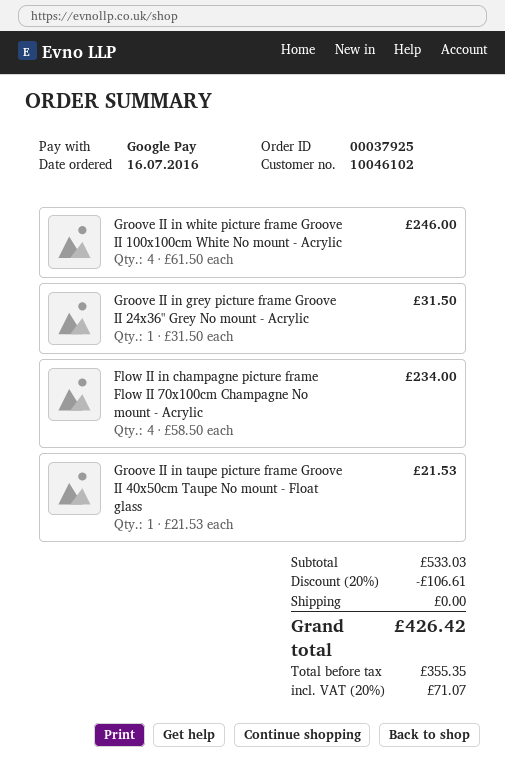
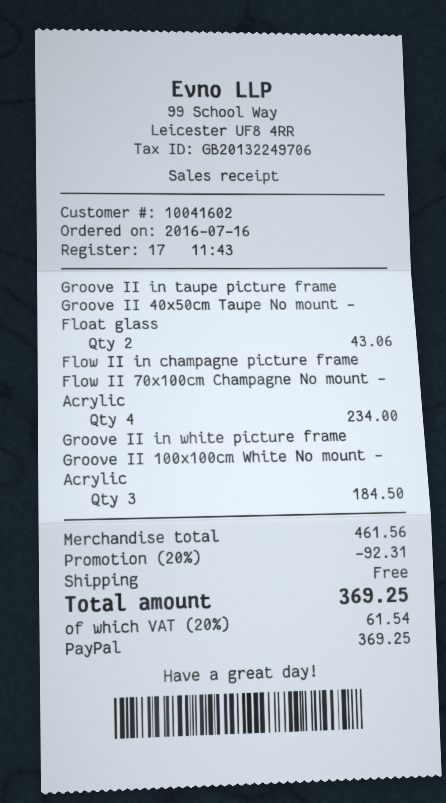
customer number: 10046102 -> 10041602
payment method: Google Pay -> PayPal
Groove II in white picture frame Groove II 100x100cm White No mount - Acrylic: 4 for 246.00 -> 3 for 184.50
Groove II in grey picture frame Groove II 24x36" Grey No mount - Acrylic: 1 for 31.50 -> none
Groove II in taupe picture frame Groove II 40x50cm Taupe No mount - Float glass: 1 for 21.53 -> 2 for 43.06
subtotal: 533.03 -> 461.56
discount: 20% = 106.61 -> 20% = 92.31
tax: 20% = 71.07 -> 20% = 61.54
total: 426.42 -> 369.25

